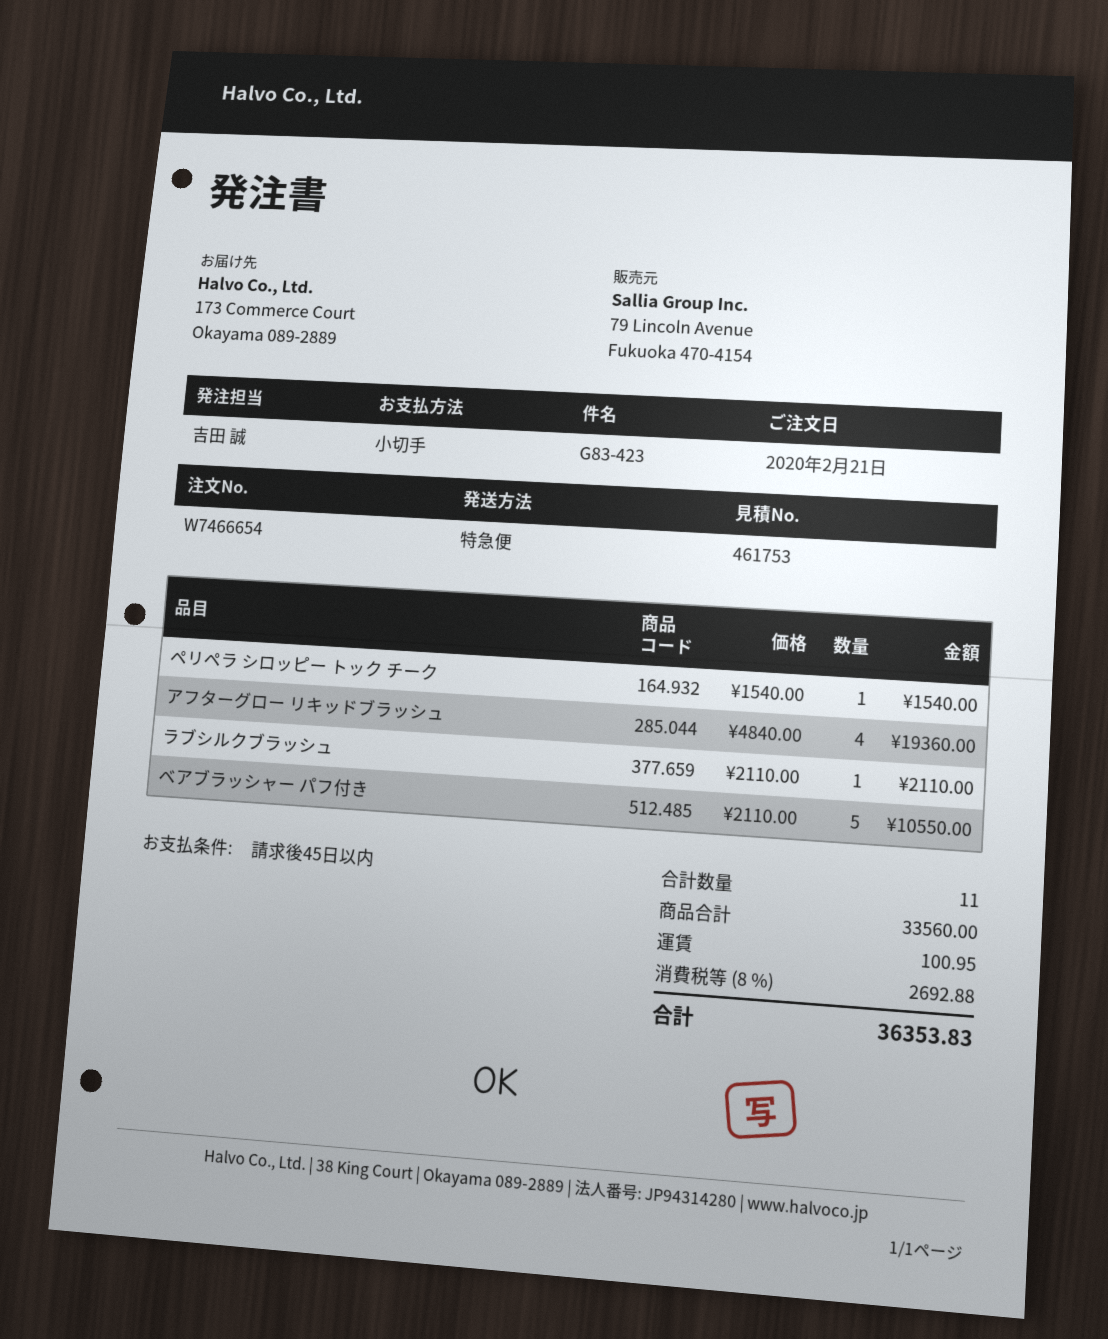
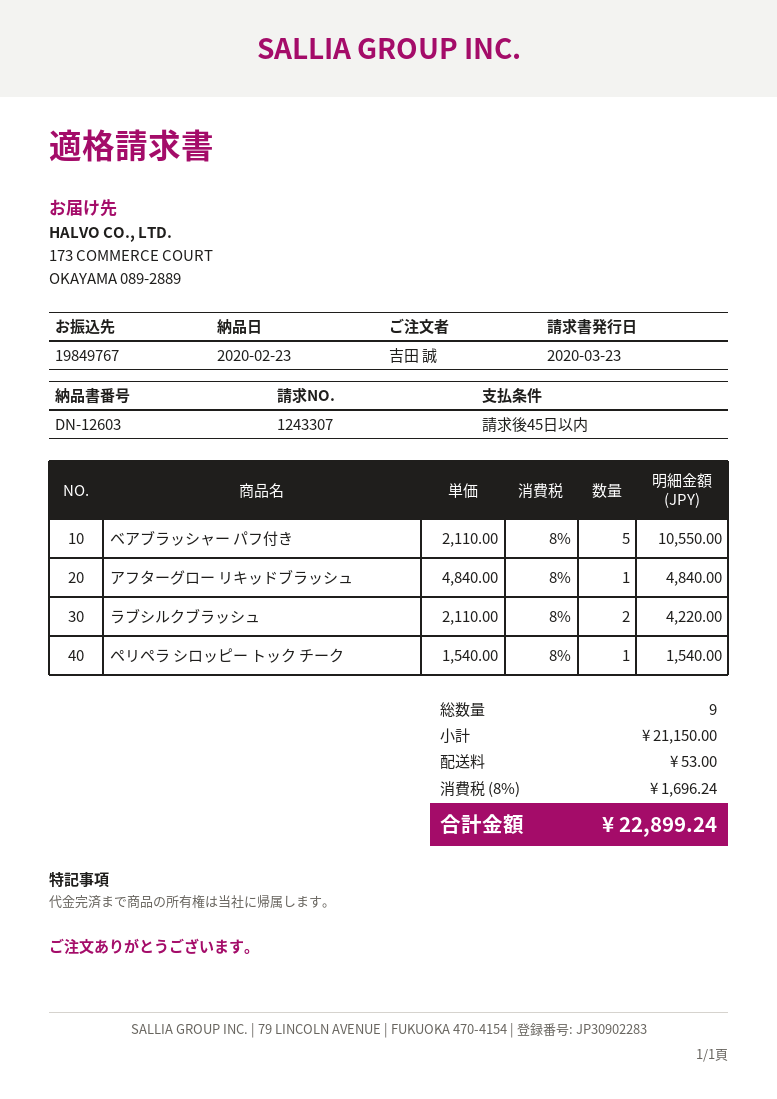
アフターグロー リキッドブラッシュ: 4 x 4840.00 = 19360.00 -> 1 x 4840.00 = 4840.00
ラブシルクブラッシュ: 1 x 2110.00 = 2110.00 -> 2 x 2110.00 = 4220.00
total quantity: 11 -> 9
subtotal: 33560.00 -> 21150.00
shipping: 100.95 -> 53.00
tax: 8% = 2692.88 -> 8% = 1696.24
total: 36353.83 -> 22899.24

